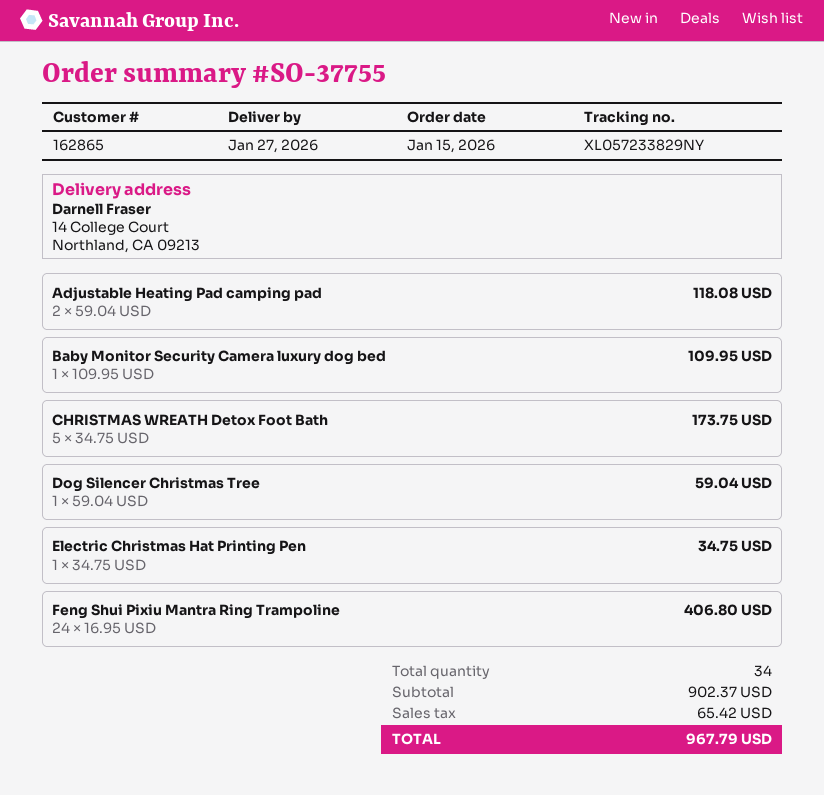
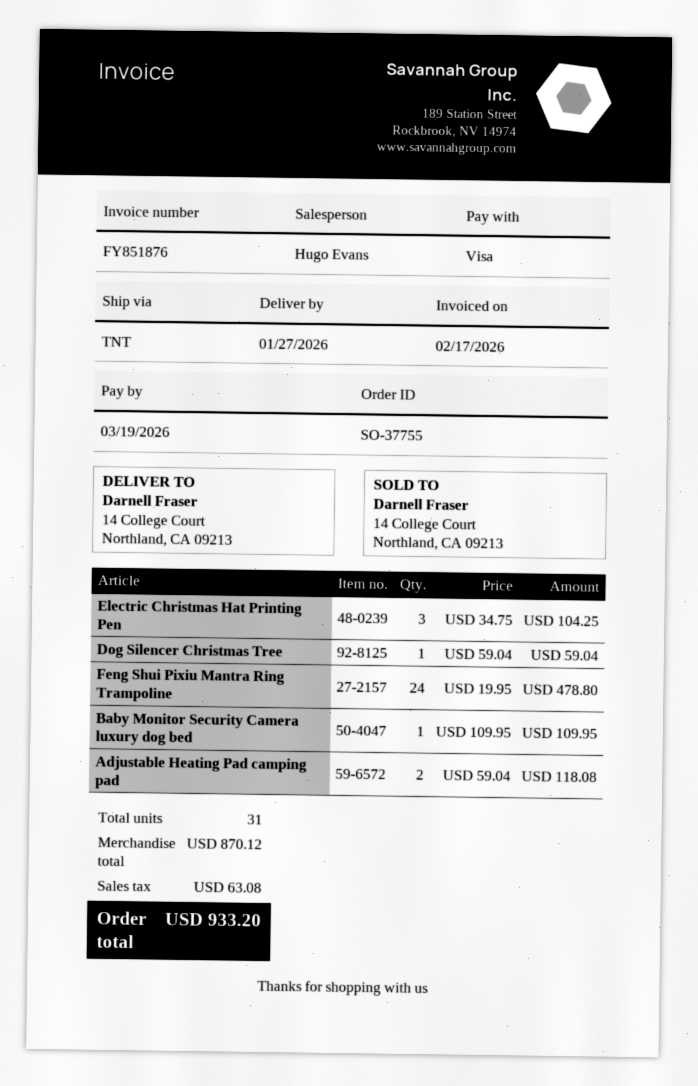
CHRISTMAS WREATH Detox Foot Bath: 5 x 34.75 = 173.75 -> none
Electric Christmas Hat Printing Pen: 1 x 34.75 = 34.75 -> 3 x 34.75 = 104.25
Feng Shui Pixiu Mantra Ring Trampoline: 24 x 16.95 = 406.80 -> 24 x 19.95 = 478.80
total quantity: 34 -> 31
subtotal: 902.37 -> 870.12
tax: 65.42 -> 63.08
total: 967.79 -> 933.20

